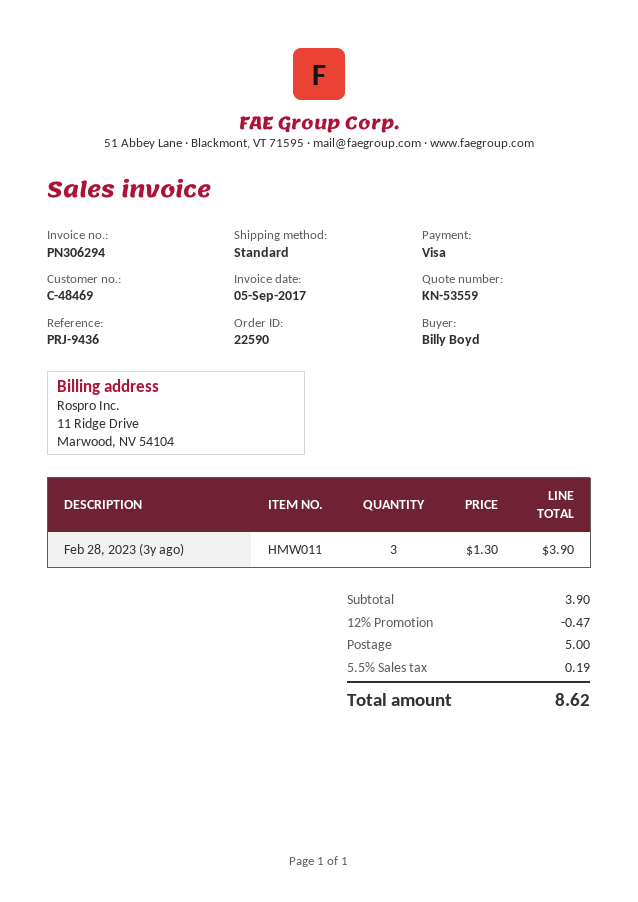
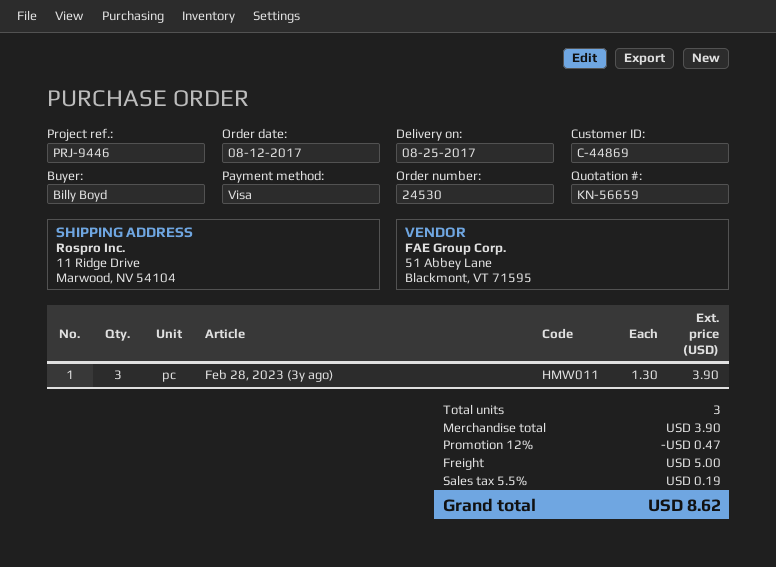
quote number: KN-53559 -> KN-56659
order number: 22590 -> 24530
customer number: C-48469 -> C-44869
reference: PRJ-9436 -> PRJ-9446

